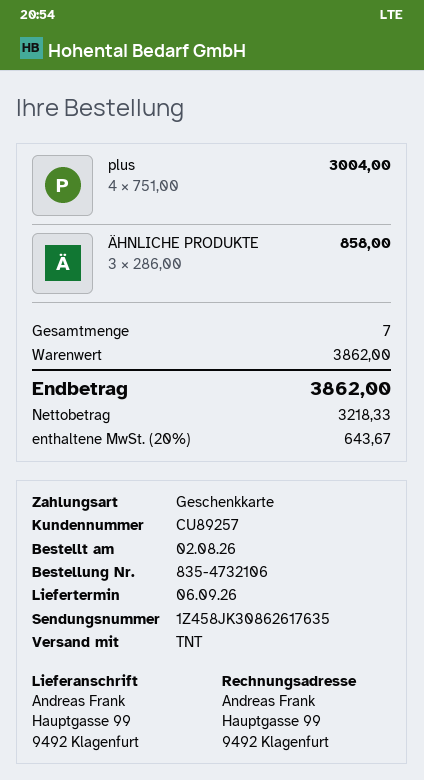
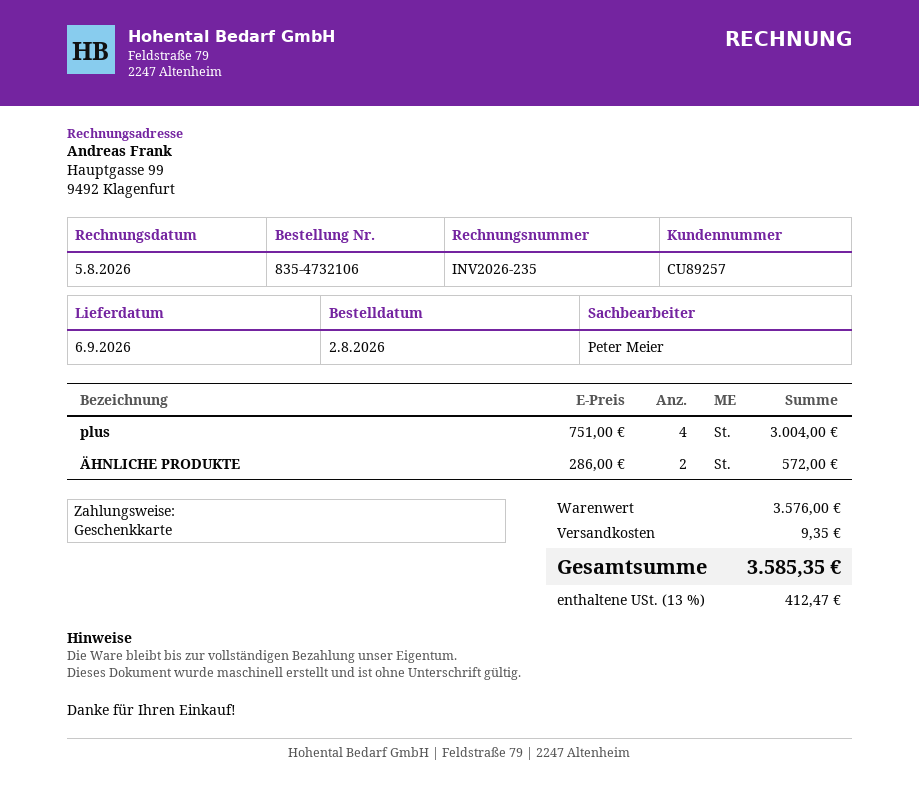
ÄHNLICHE PRODUKTE: 3 x 286.00 = 858.00 -> 2 x 286.00 = 572.00
subtotal: 3862.00 -> 3576.00
shipping: none -> 9.35
tax: 20% = 643.67 -> 13% = 412.47
total: 3862.00 -> 3585.35

